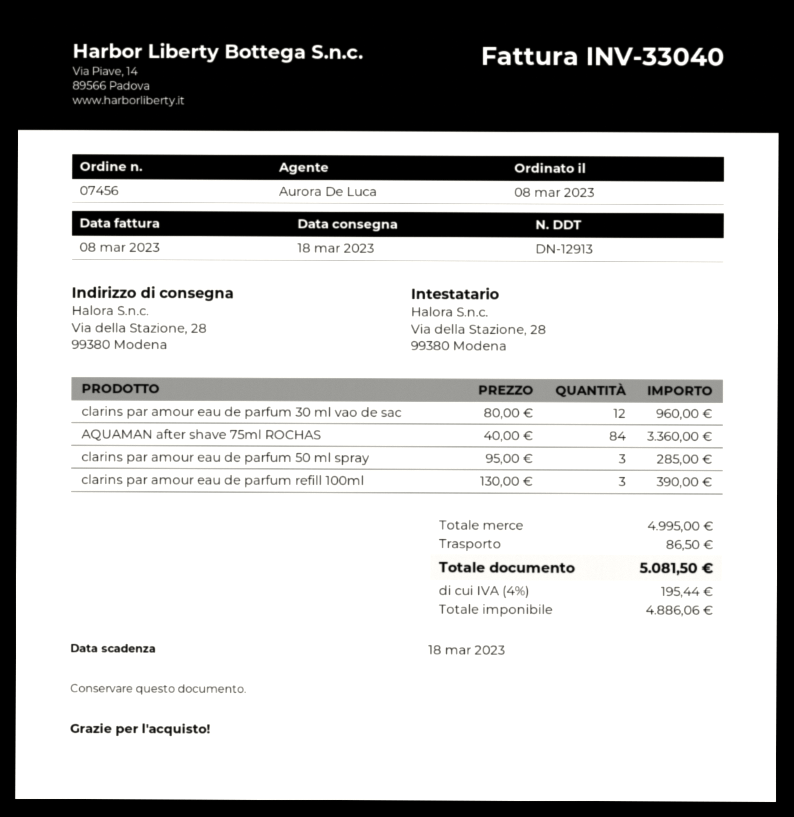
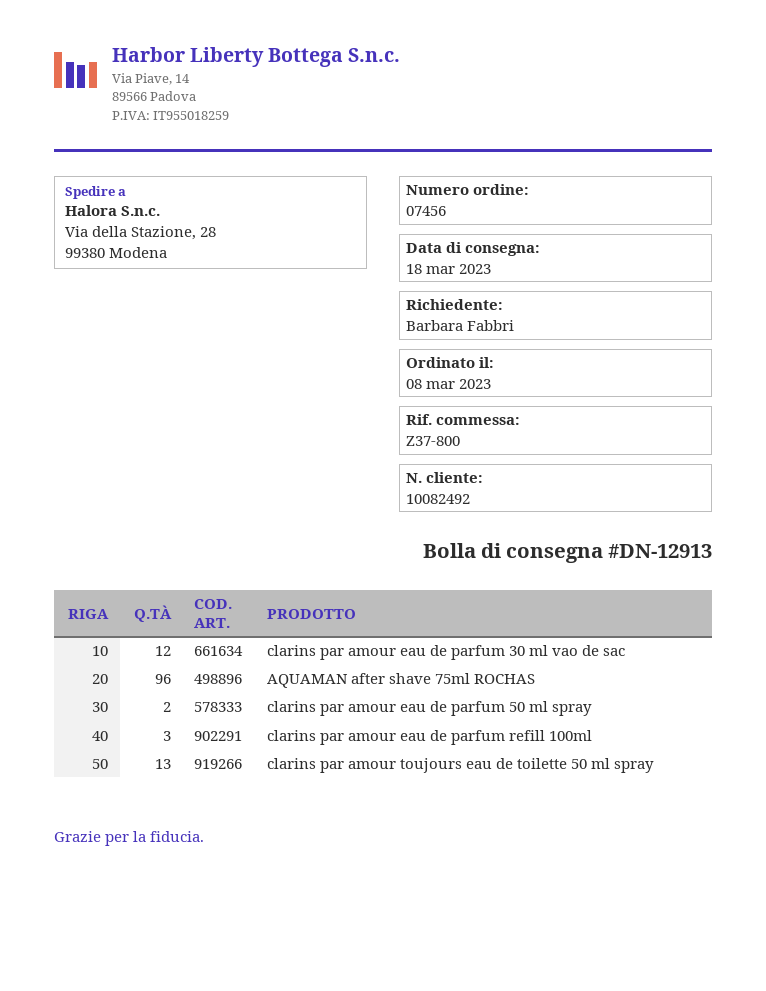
AQUAMAN after shave 75ml ROCHAS: 84 -> 96
clarins par amour eau de parfum 50 ml spray: 3 -> 2
clarins par amour toujours eau de toilette 50 ml spray: none -> 13

